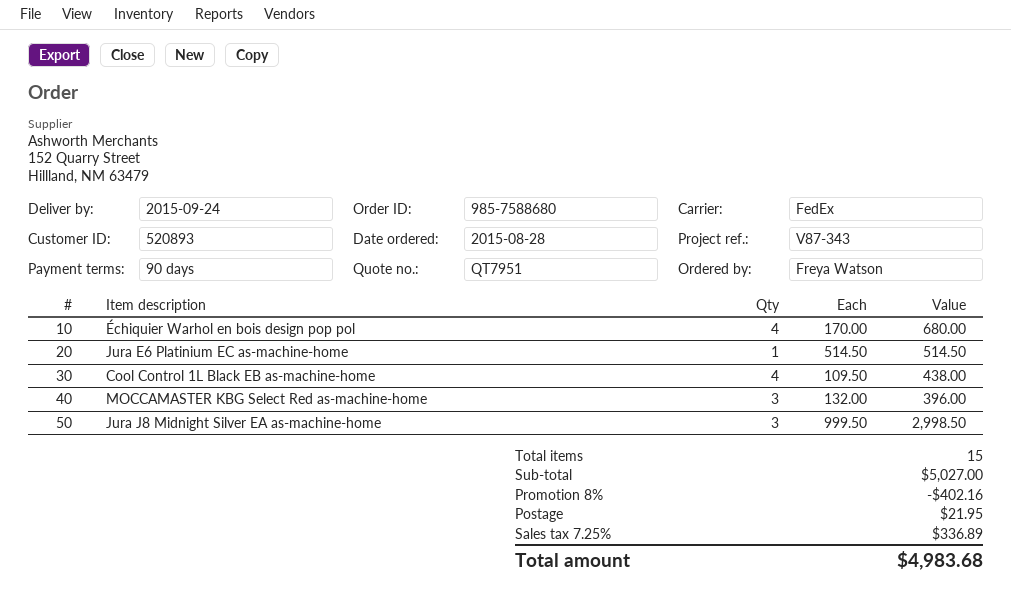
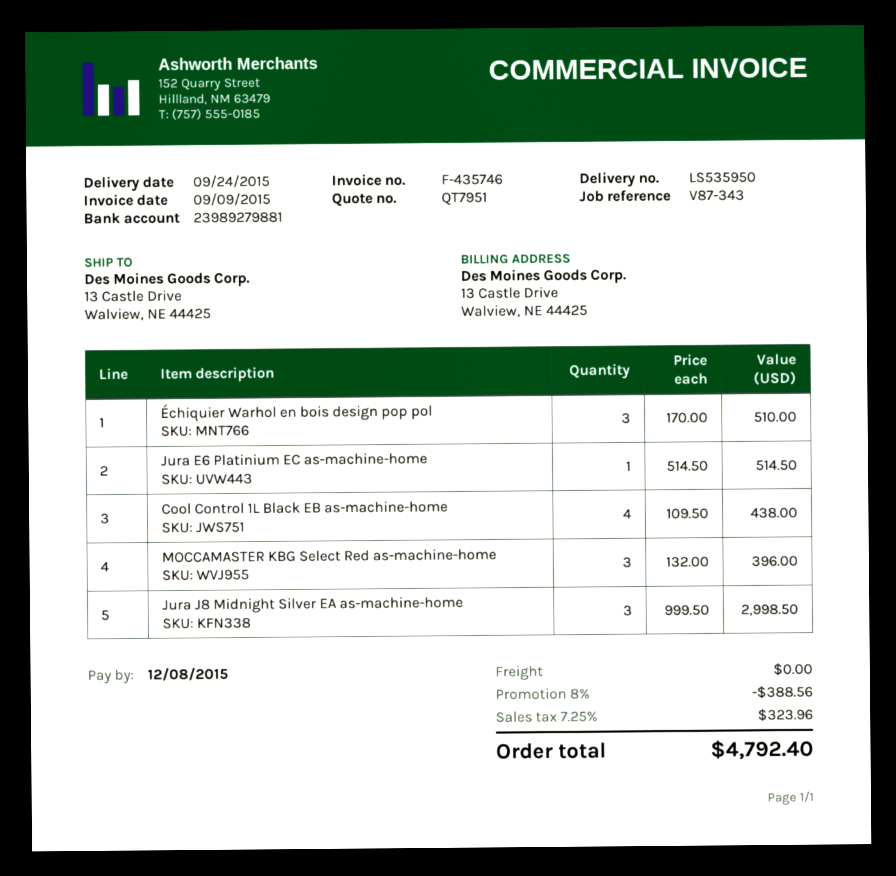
Échiquier Warhol en bois design pop pol: 4 x 170.00 = 680.00 -> 3 x 170.00 = 510.00
discount: 8% = 402.16 -> 8% = 388.56
shipping: 21.95 -> 0.00
tax: 7.25% = 336.89 -> 7.25% = 323.96
total: 4983.68 -> 4792.40

